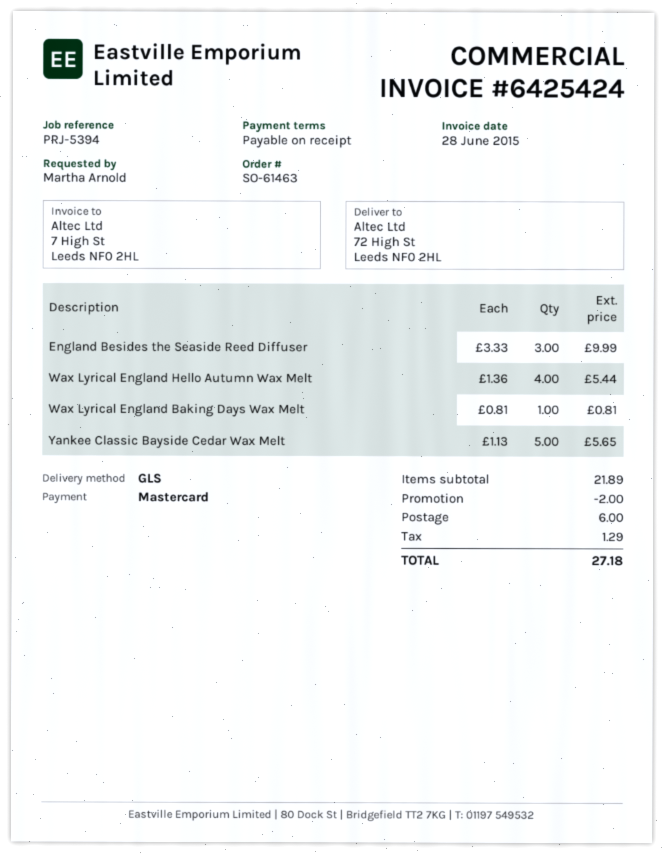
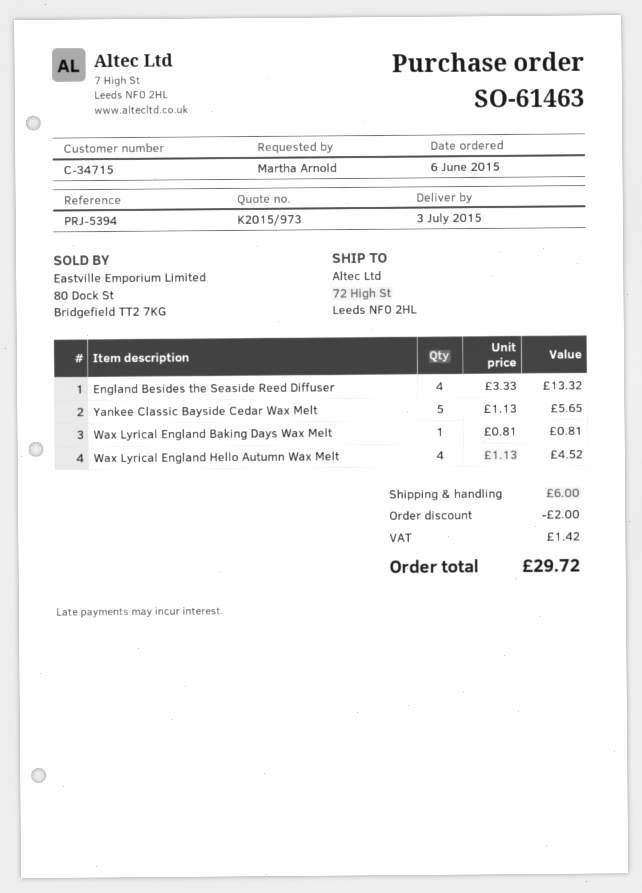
England Besides the Seaside Reed Diffuser: 3 x 3.33 = 9.99 -> 4 x 3.33 = 13.32
Wax Lyrical England Hello Autumn Wax Melt: 4 x 1.36 = 5.44 -> 4 x 1.13 = 4.52
tax: 1.29 -> 1.42
total: 27.18 -> 29.72

